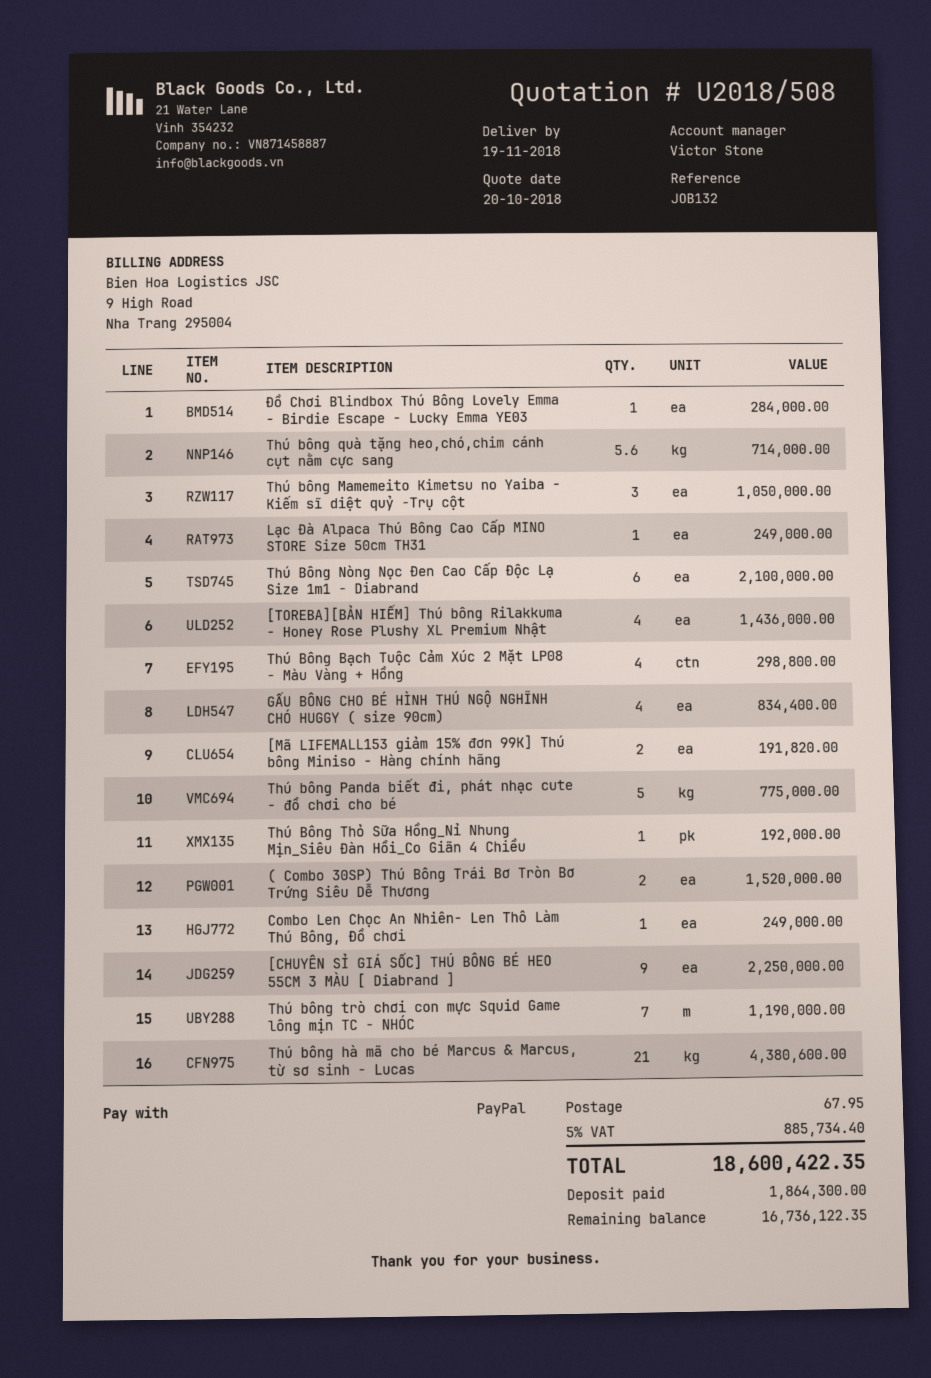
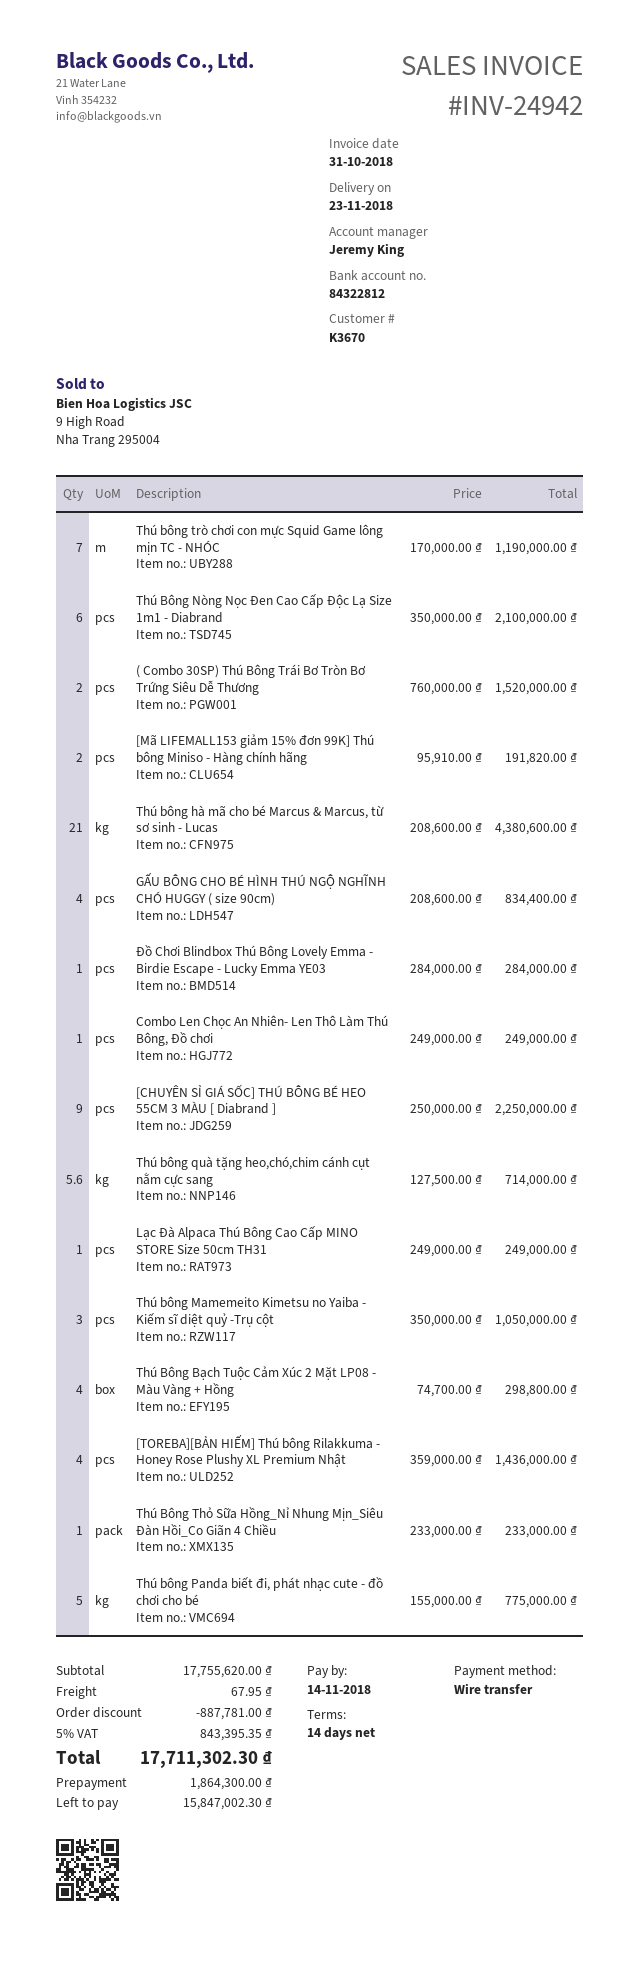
delivery date: 2018-11-19 -> 2018-11-23
sales rep: Victor Stone -> Jeremy King
payment method: PayPal -> bank transfer
Thú Bông Thỏ Sữa Hồng_Nỉ Nhung Mịn_Siêu Đàn Hồi_Co Giãn 4 Chiều: 1 for 192000.00 -> 1 for 233000.00
discount: none -> 887781.00
tax: 5% = 885734.40 -> 5% = 843395.35
total: 18600422.35 -> 17711302.30
balance: 16736122.35 -> 15847002.30

